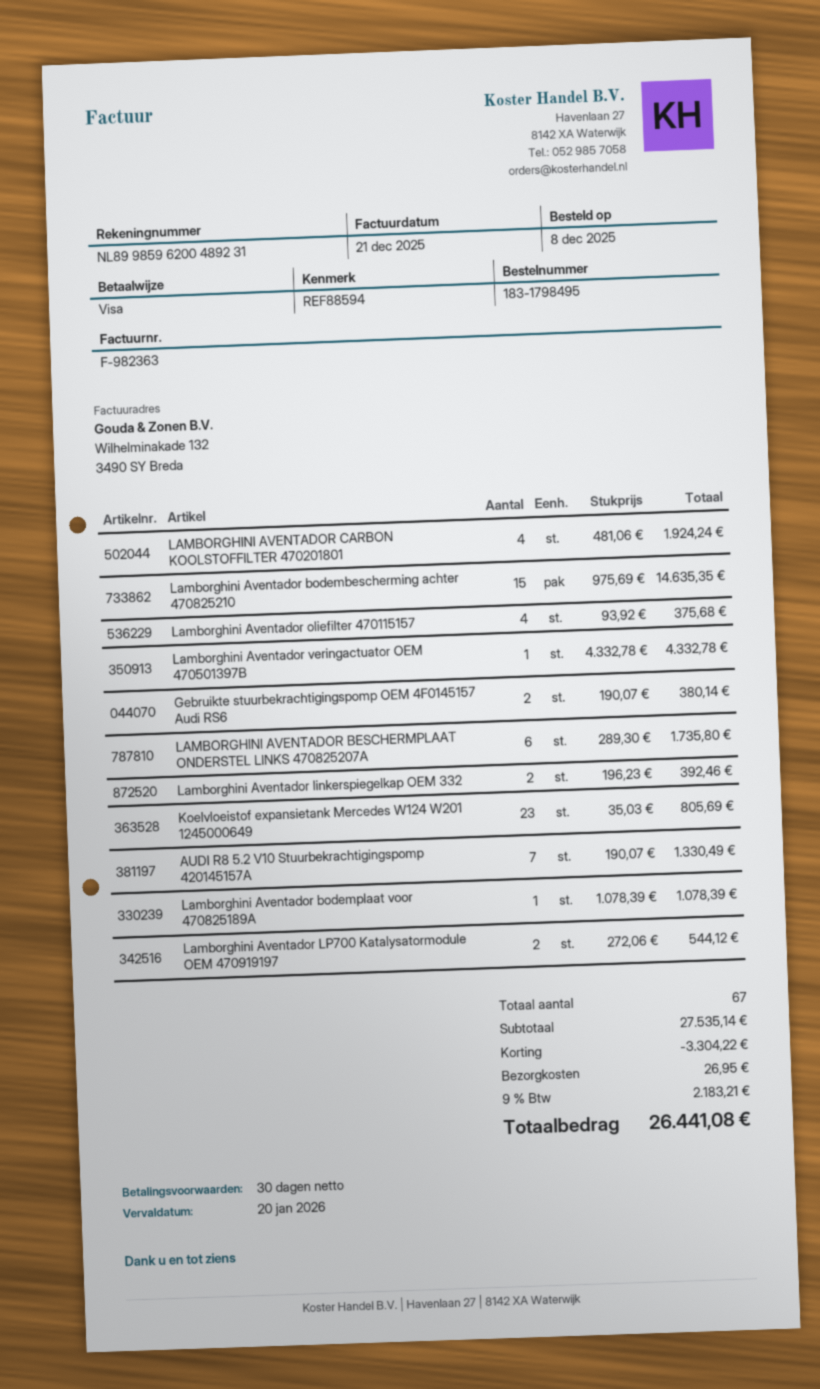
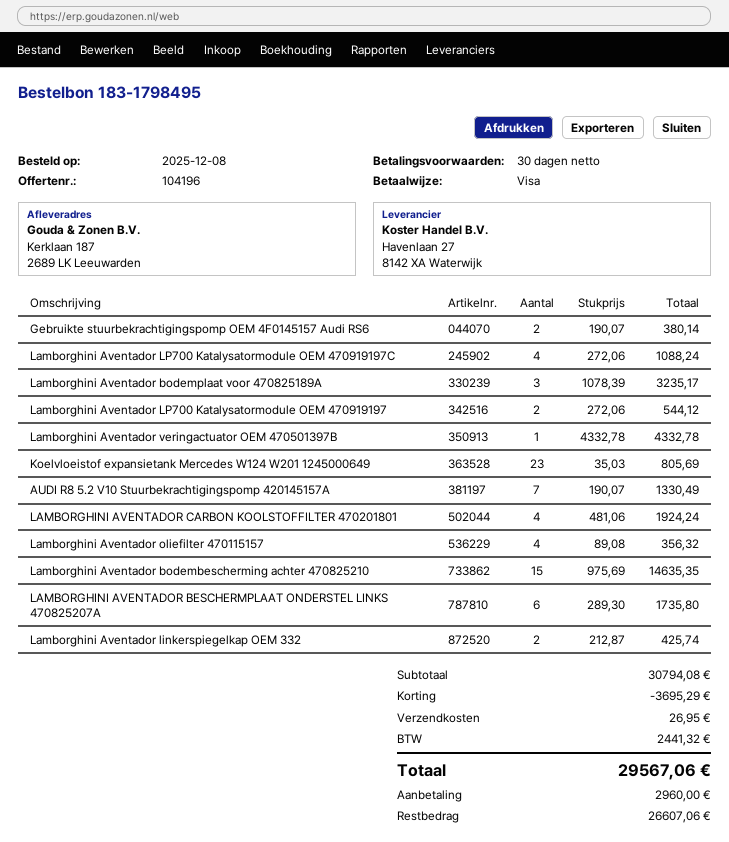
Lamborghini Aventador oliefilter 470115157: 4 x 93.92 = 375.68 -> 4 x 89.08 = 356.32
Lamborghini Aventador linkerspiegelkap OEM 332: 2 x 196.23 = 392.46 -> 2 x 212.87 = 425.74
Lamborghini Aventador bodemplaat voor 470825189A: 1 x 1078.39 = 1078.39 -> 3 x 1078.39 = 3235.17
Lamborghini Aventador LP700 Katalysatormodule OEM 470919197C: none -> 4 x 272.06 = 1088.24
subtotal: 27535.14 -> 30794.08
discount: 3304.22 -> 3695.29
tax: 2183.21 -> 2441.32
total: 26441.08 -> 29567.06

